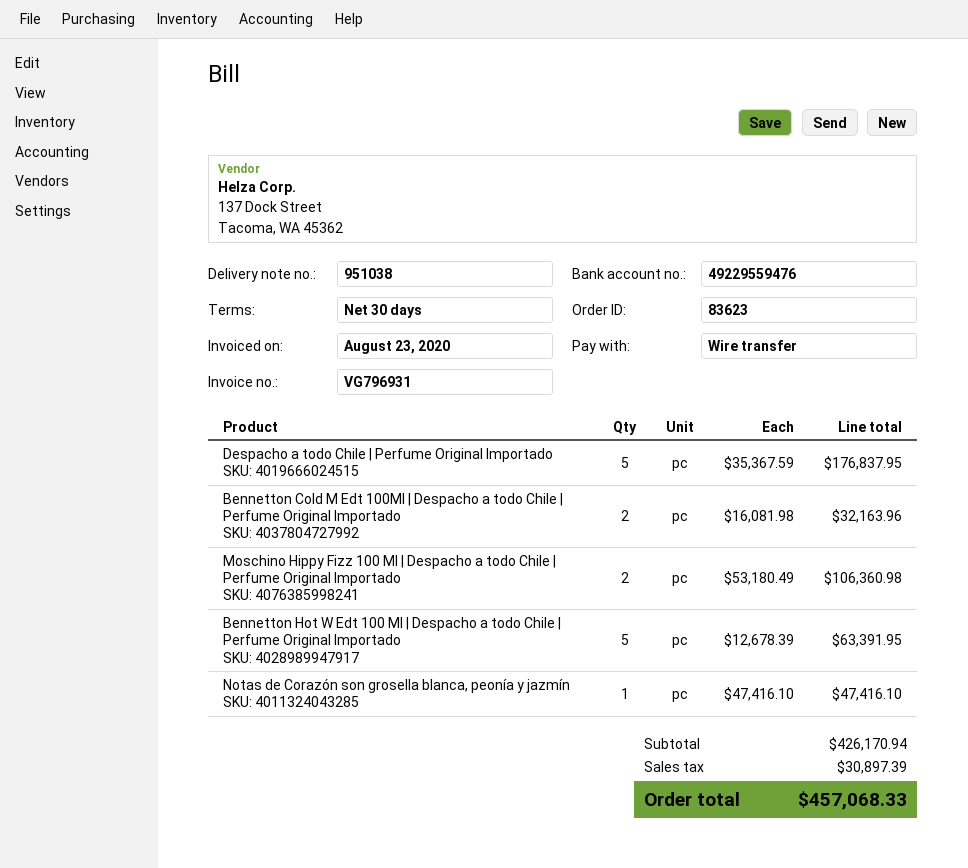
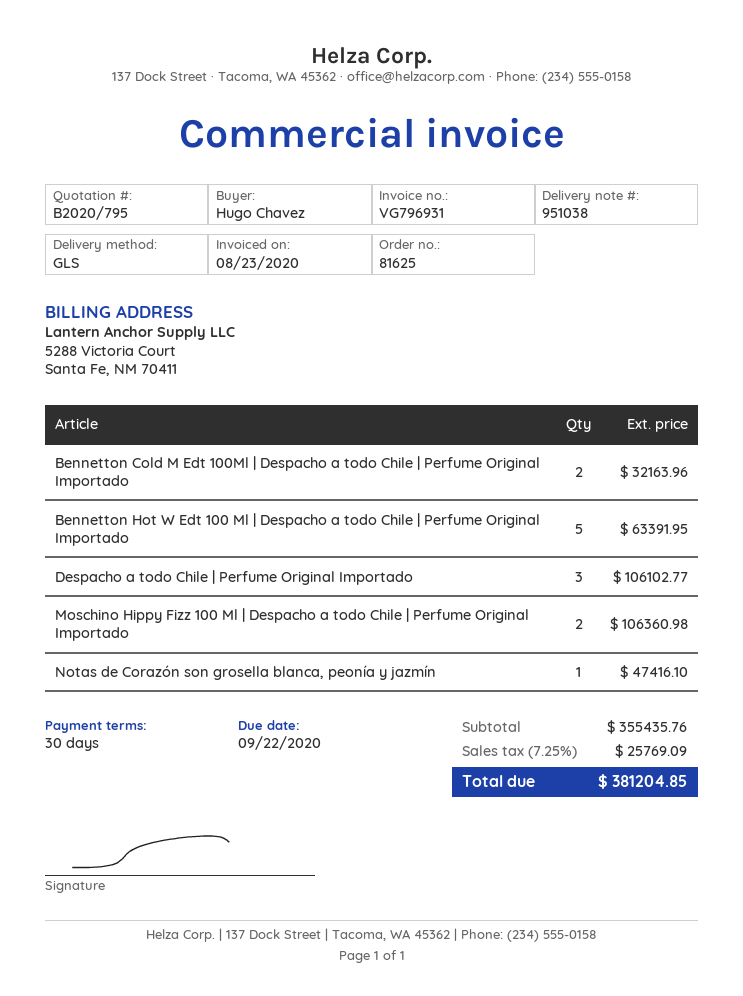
order number: 83623 -> 81625
Despacho a todo Chile | Perfume Original Importado: 5 for 176837.95 -> 3 for 106102.77
subtotal: 426170.94 -> 355435.76
tax: 30897.39 -> 25769.09
total: 457068.33 -> 381204.85

